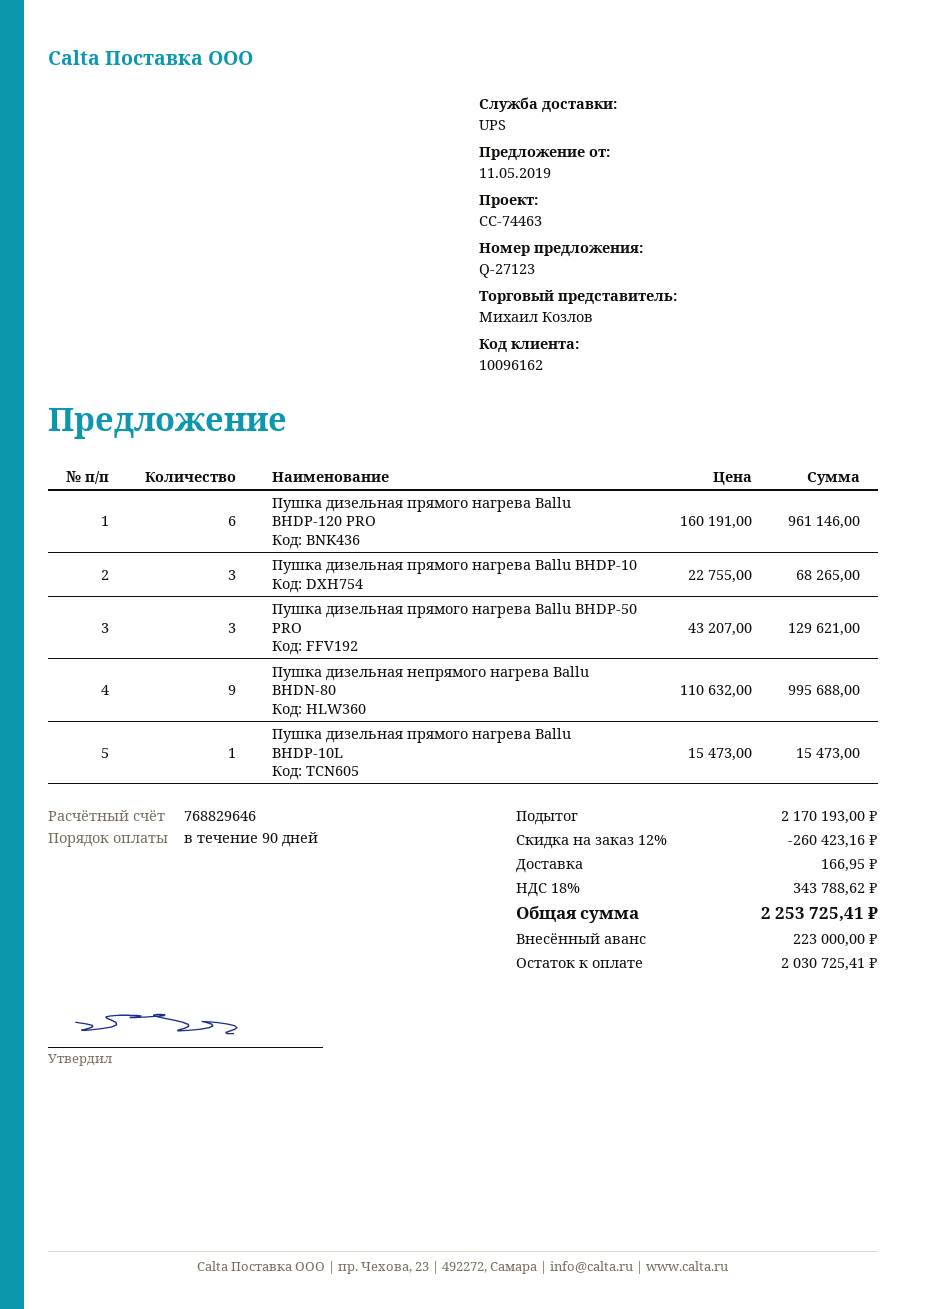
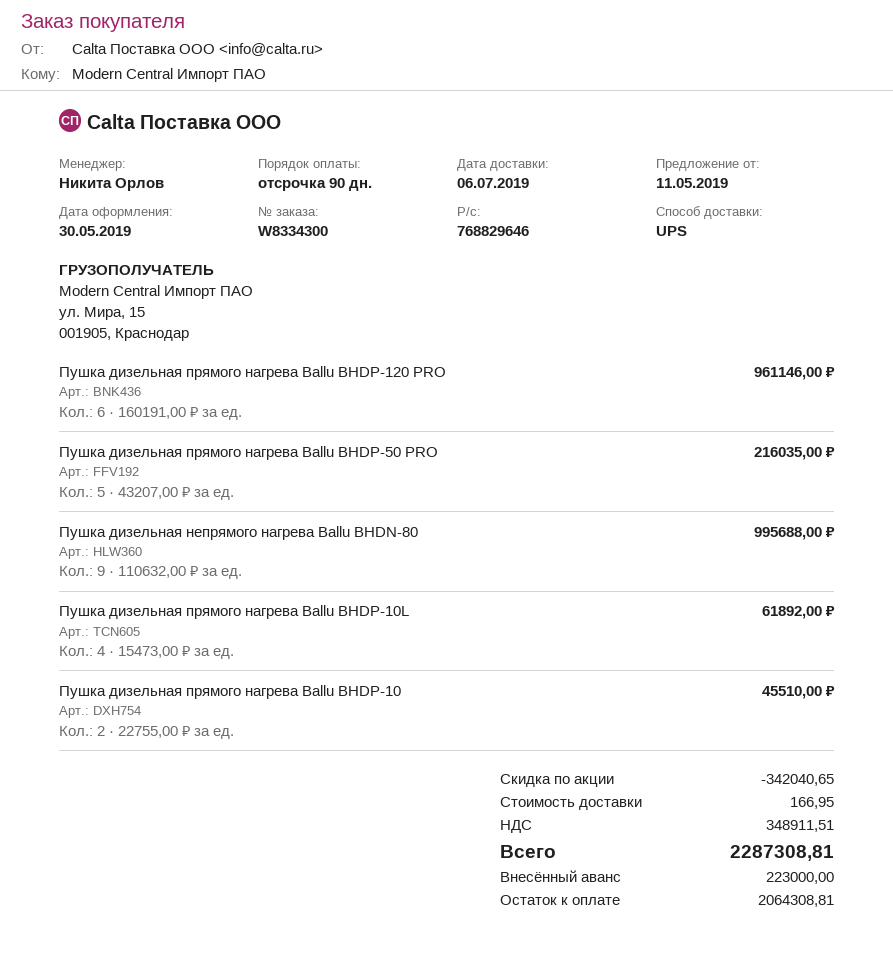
sales rep: Михаил Козлов -> Никита Орлов
Пушка дизельная прямого нагрева Ballu BHDP-10: 3 x 22755.00 = 68265.00 -> 2 x 22755.00 = 45510.00
Пушка дизельная прямого нагрева Ballu BHDP-50 PRO: 3 x 43207.00 = 129621.00 -> 5 x 43207.00 = 216035.00
Пушка дизельная прямого нагрева Ballu BHDP-10L: 1 x 15473.00 = 15473.00 -> 4 x 15473.00 = 61892.00
discount: 260423.16 -> 342040.65
tax: 343788.62 -> 348911.51
total: 2253725.41 -> 2287308.81
balance: 2030725.41 -> 2064308.81

